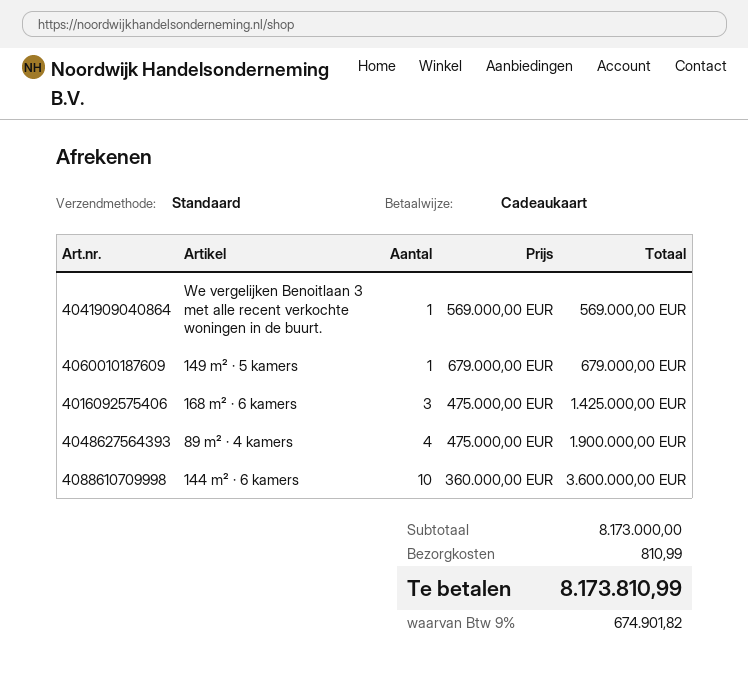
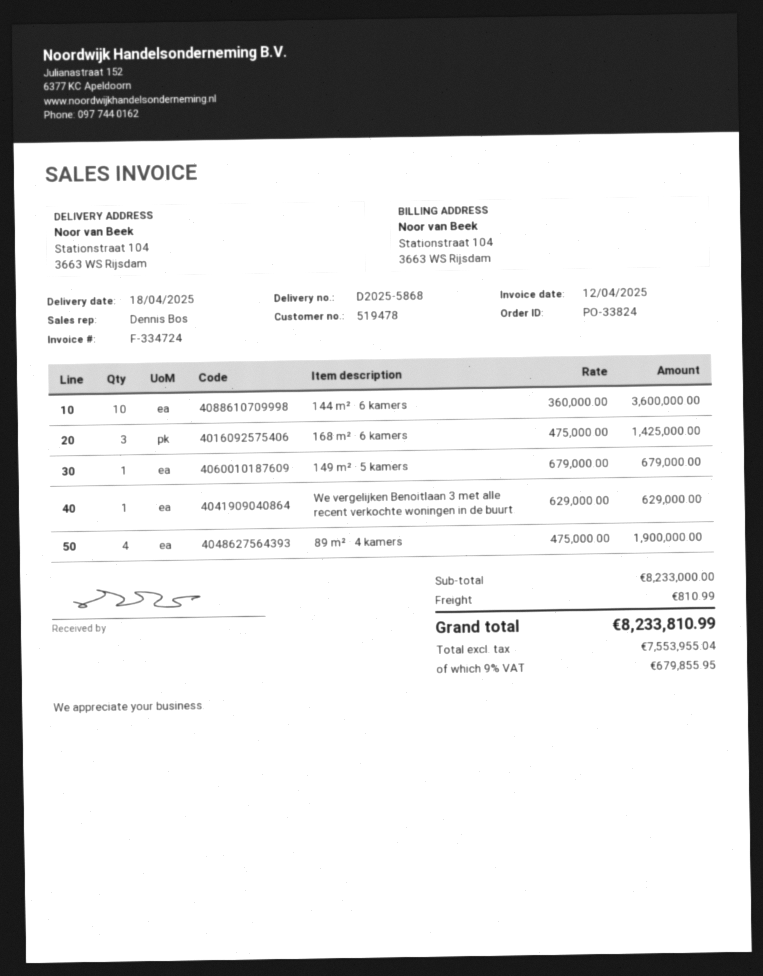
We vergelijken Benoitlaan 3 met alle recent verkochte woningen in de buurt.: 1 x 569000.00 = 569000.00 -> 1 x 629000.00 = 629000.00
subtotal: 8173000.00 -> 8233000.00
tax: 9% = 674901.82 -> 9% = 679855.95
total: 8173810.99 -> 8233810.99

